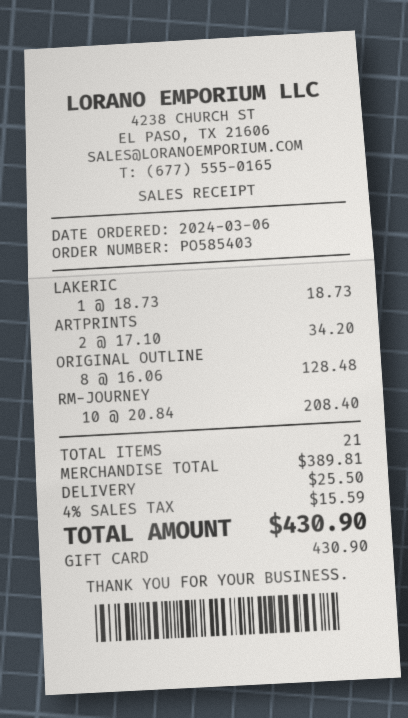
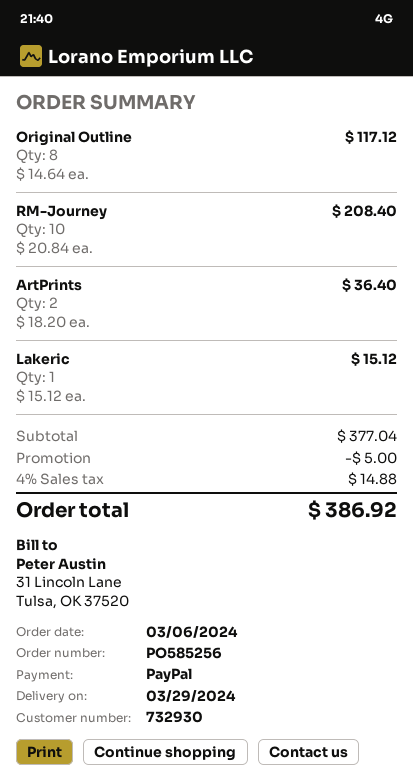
order number: PO585403 -> PO585256
payment method: gift card -> PayPal
LAKERIC: 1 x 18.73 = 18.73 -> 1 x 15.12 = 15.12
ARTPRINTS: 2 x 17.10 = 34.20 -> 2 x 18.20 = 36.40
ORIGINAL OUTLINE: 8 x 16.06 = 128.48 -> 8 x 14.64 = 117.12
subtotal: 389.81 -> 377.04
discount: none -> 5.00
shipping: 25.50 -> none
tax: 4% = 15.59 -> 4% = 14.88
total: 430.90 -> 386.92

